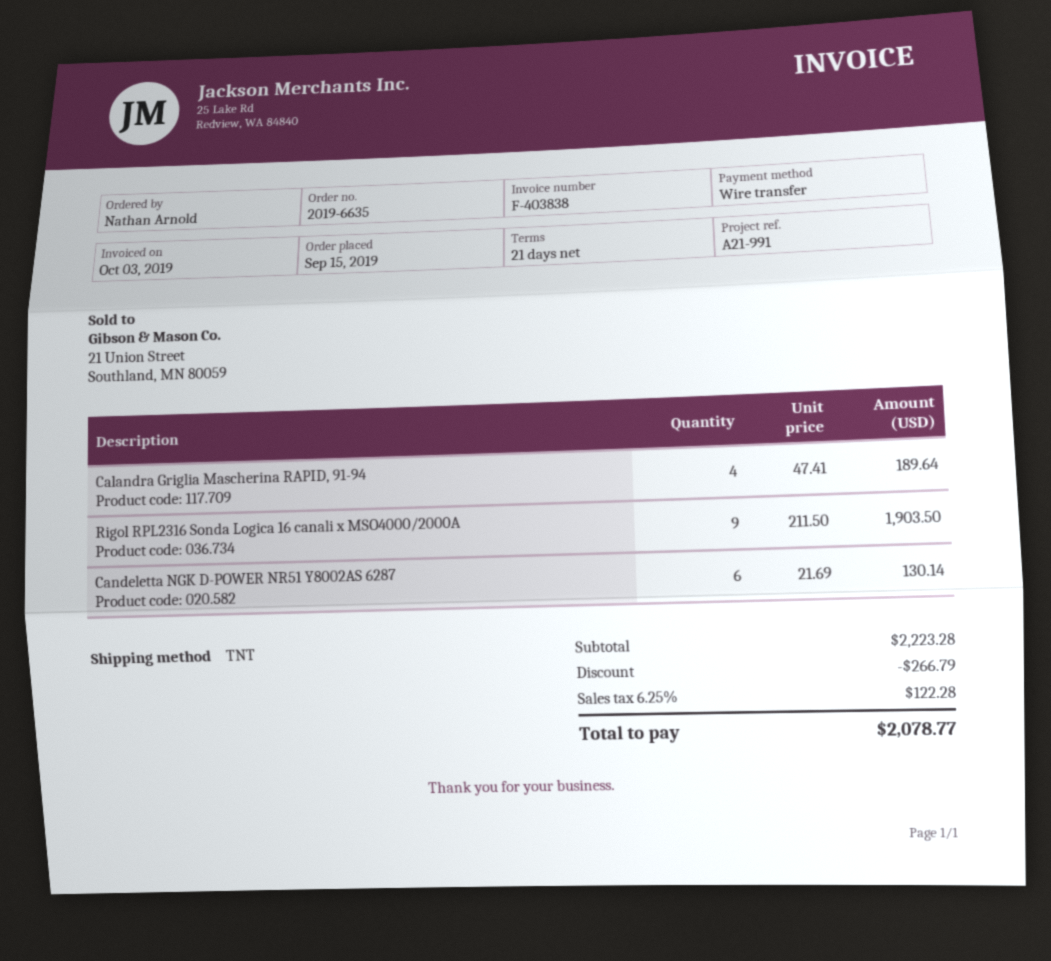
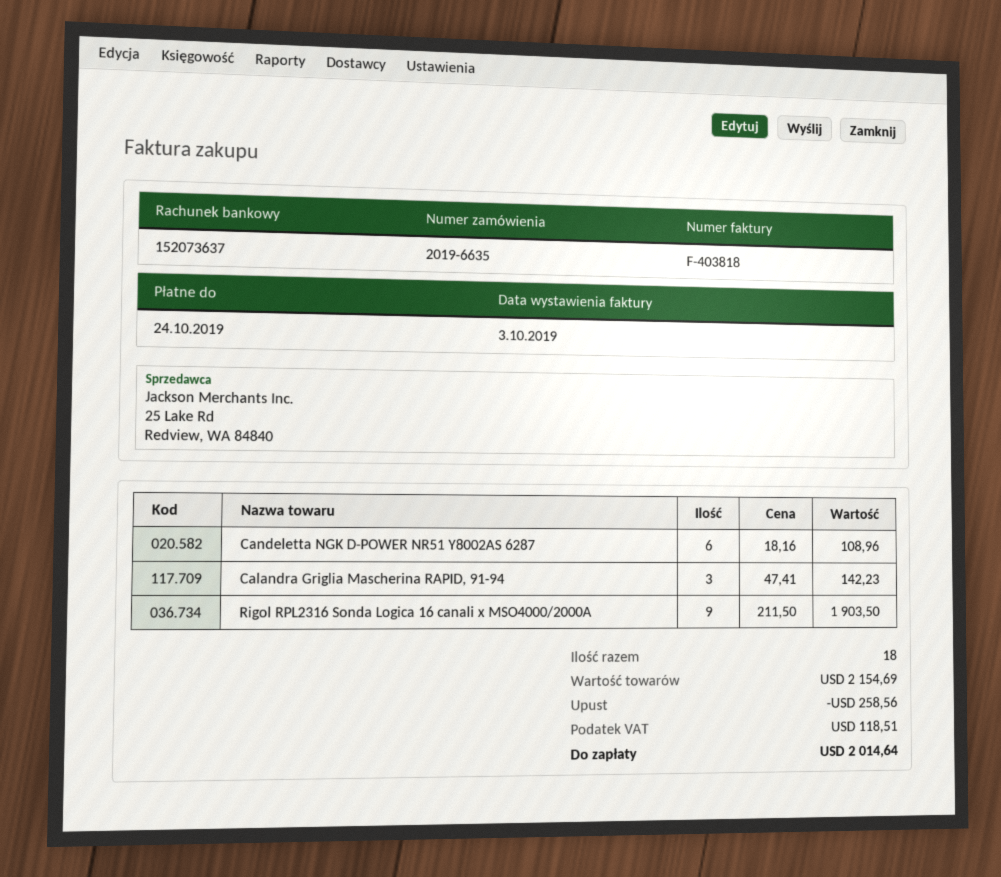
invoice number: F-403838 -> F-403818
Calandra Griglia Mascherina RAPID, 91-94: 4 x 47.41 = 189.64 -> 3 x 47.41 = 142.23
Candeletta NGK D-POWER NR51 Y8002AS 6287: 6 x 21.69 = 130.14 -> 6 x 18.16 = 108.96
subtotal: 2223.28 -> 2154.69
discount: 266.79 -> 258.56
tax: 122.28 -> 118.51
total: 2078.77 -> 2014.64

